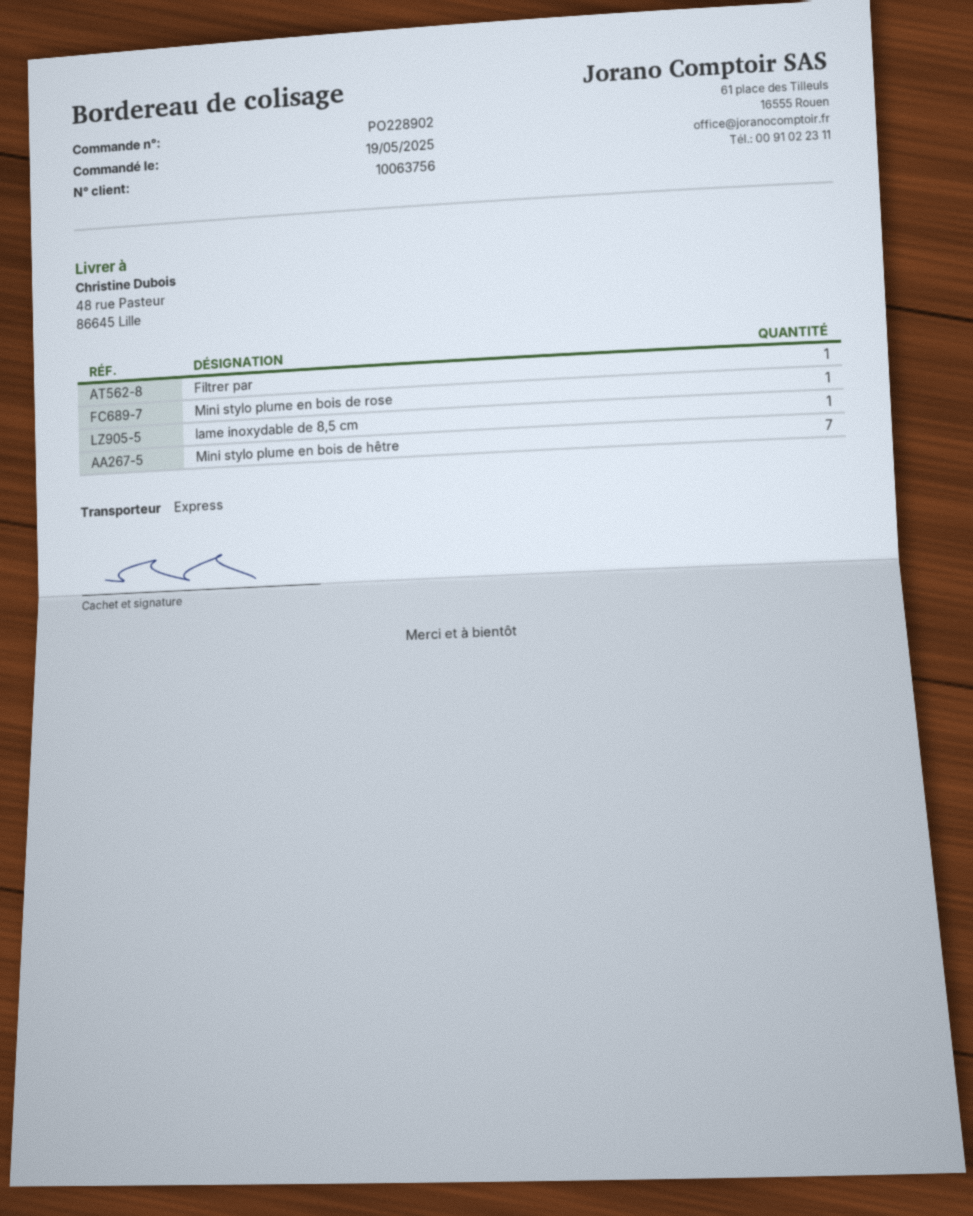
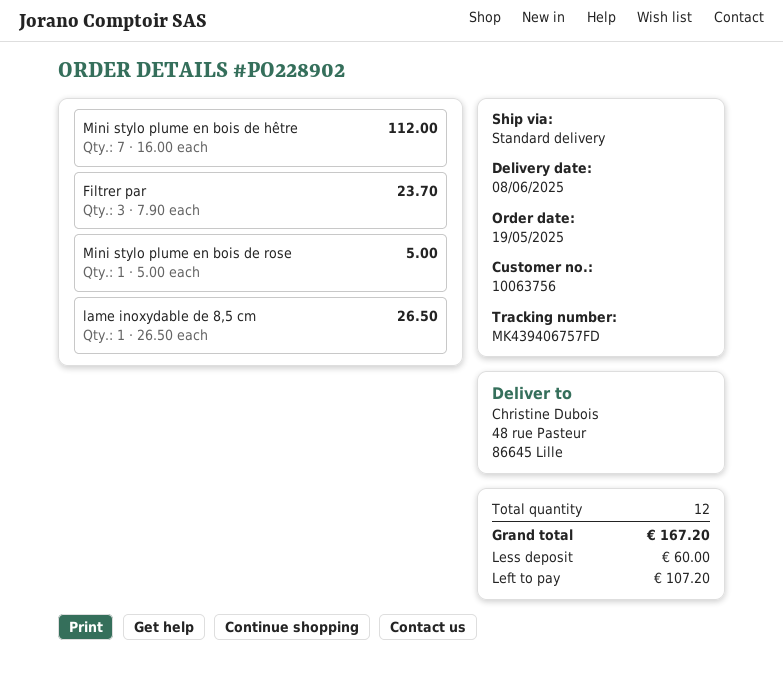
shipping method: express -> standard
Filtrer par: 1 -> 3

